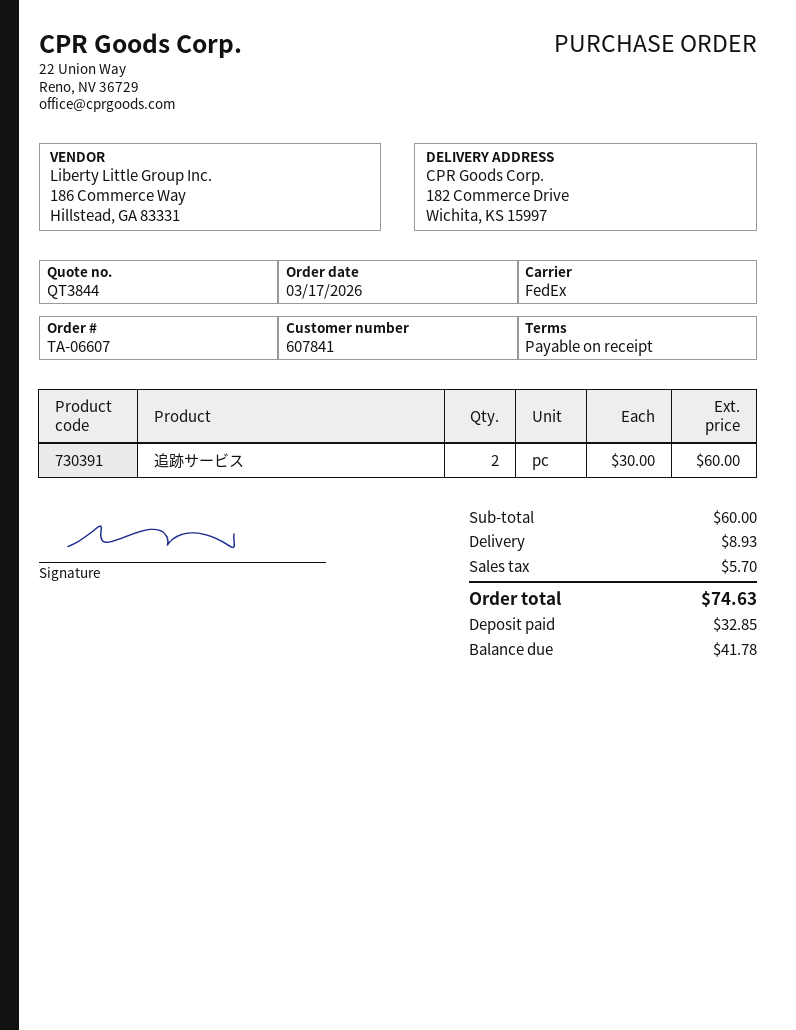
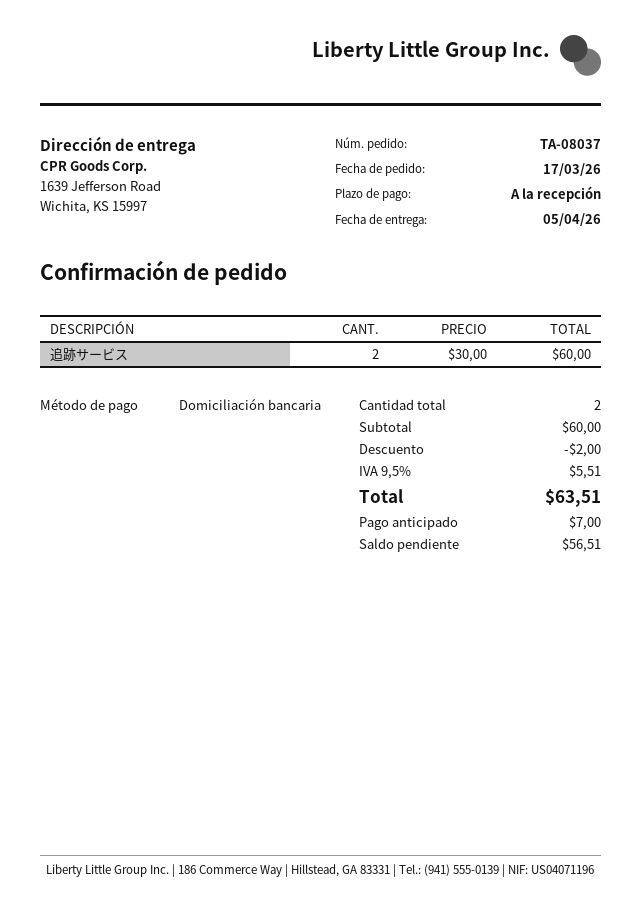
order number: TA-06607 -> TA-08037
ship to: 182 Commerce Drive, Wichita, KS 15997 -> 1639 Jefferson Road, Wichita, KS 15997
discount: none -> 2.00
shipping: 8.93 -> none
tax: 5.70 -> 5.51
total: 74.63 -> 63.51
deposit: 32.85 -> 7.00
balance: 41.78 -> 56.51

